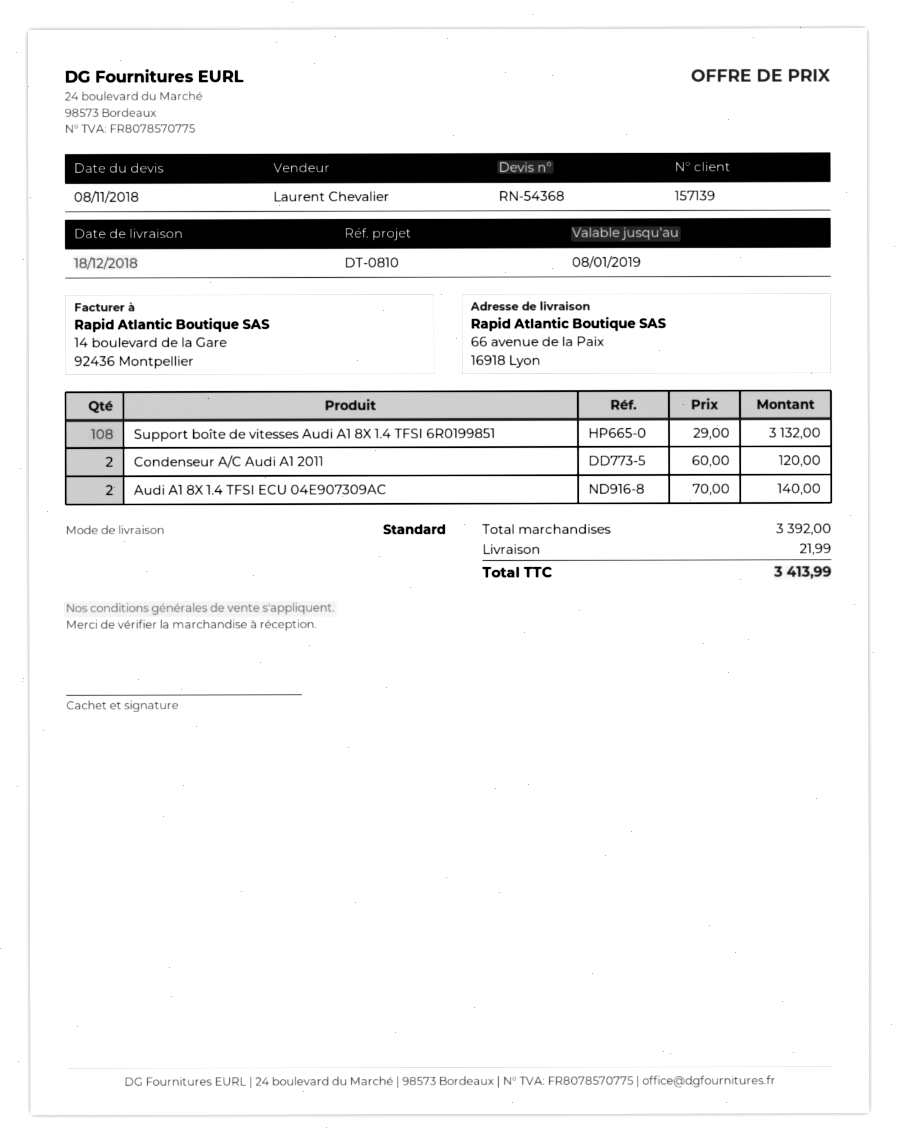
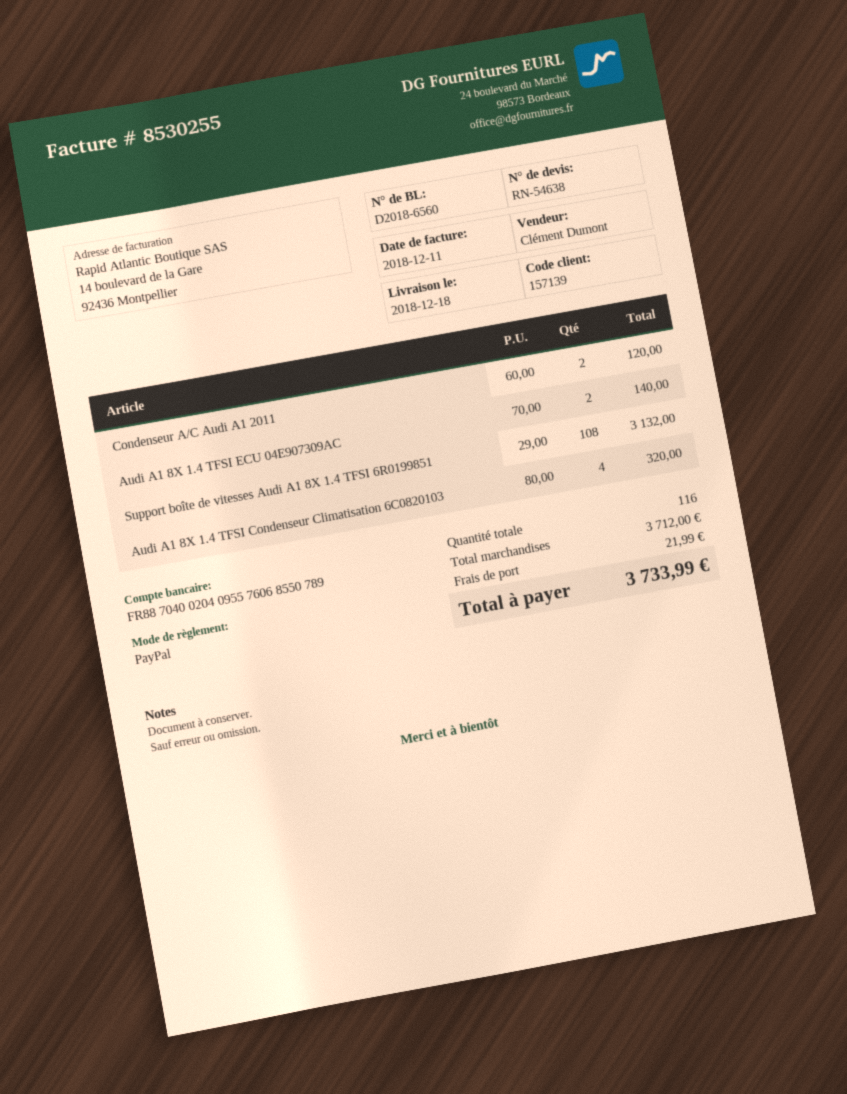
quote number: RN-54368 -> RN-54638
sales rep: Laurent Chevalier -> Clément Dumont
Audi A1 8X 1.4 TFSI Condenseur Climatisation 6C0820103: none -> 4 x 80.00 = 320.00
subtotal: 3392.00 -> 3712.00
total: 3413.99 -> 3733.99

